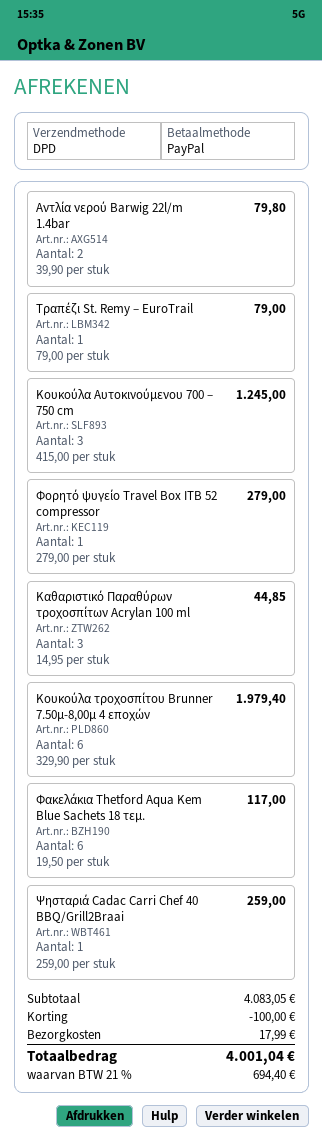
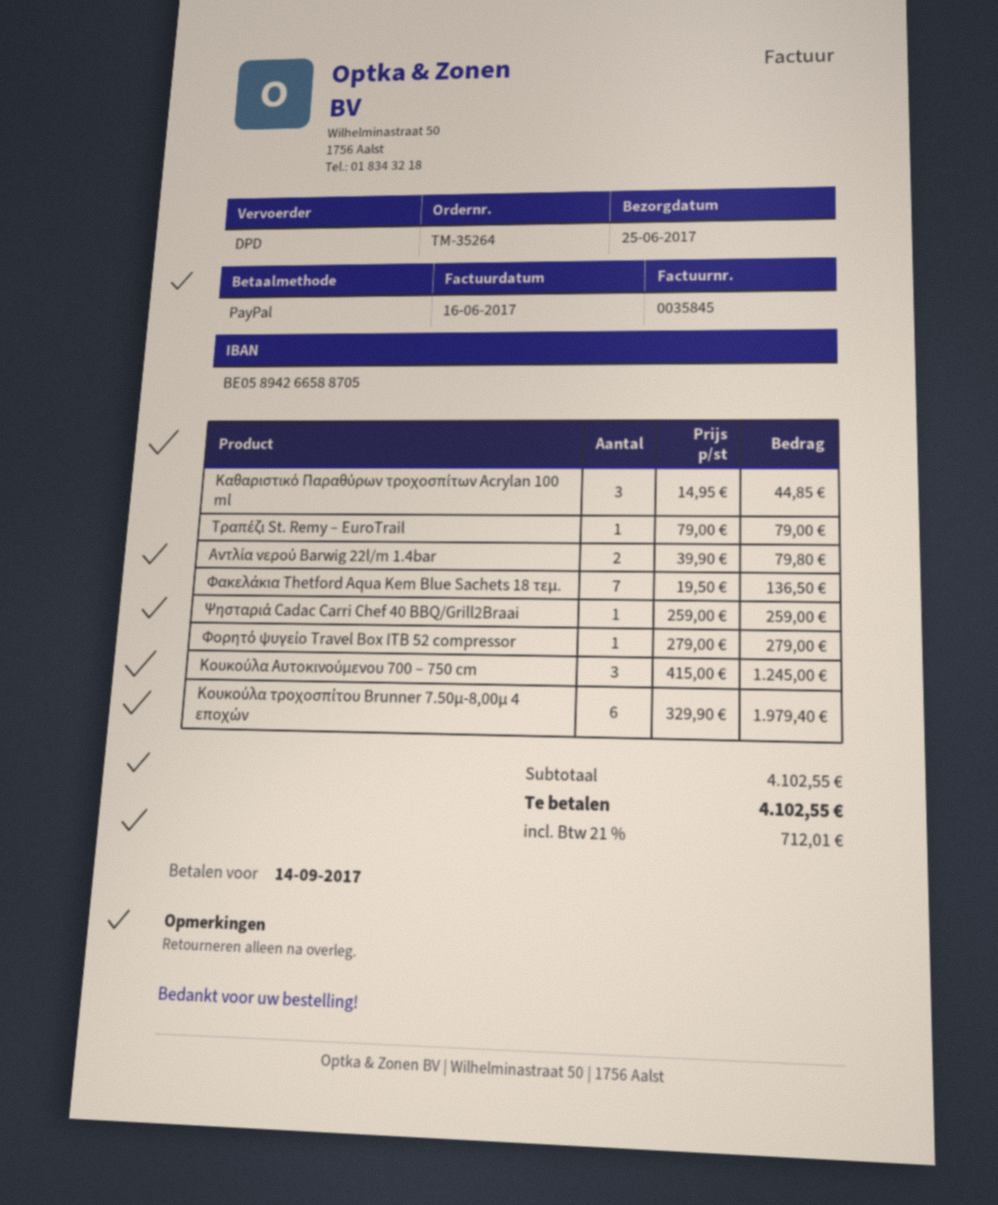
Φακελάκια Thetford Aqua Kem Blue Sachets 18 τεμ.: 6 x 19.50 = 117.00 -> 7 x 19.50 = 136.50
subtotal: 4083.05 -> 4102.55
discount: 100.00 -> none
shipping: 17.99 -> none
tax: 21% = 694.40 -> 21% = 712.01
total: 4001.04 -> 4102.55

